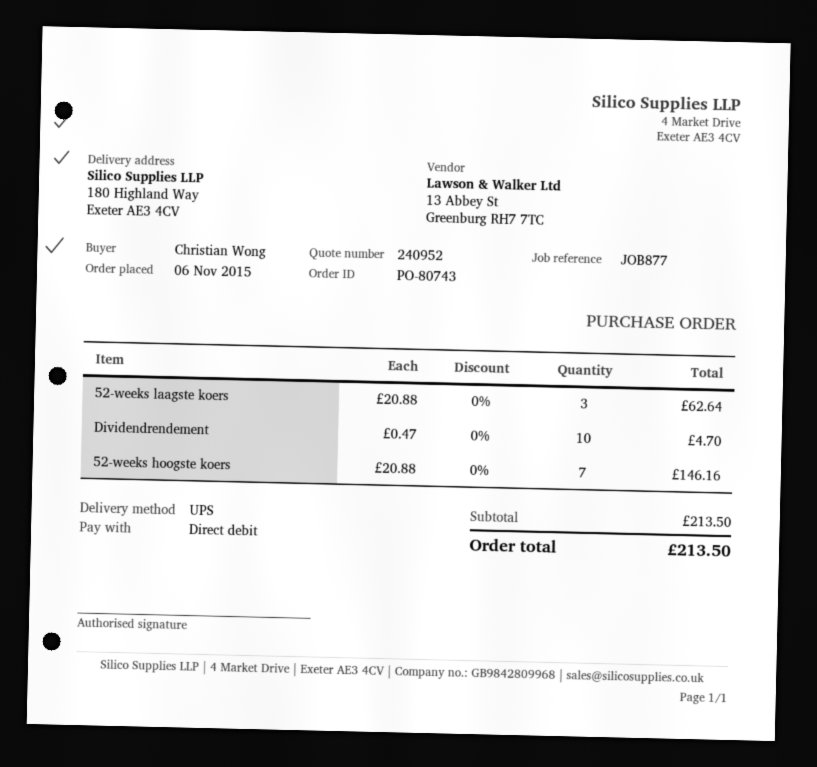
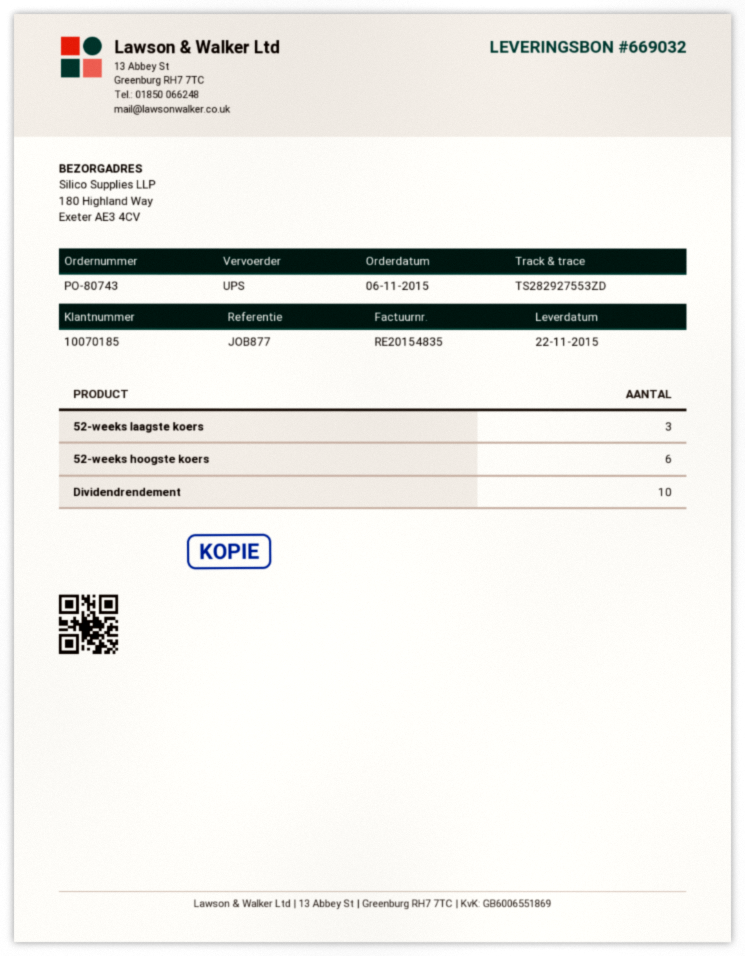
52-weeks hoogste koers: 7 -> 6

